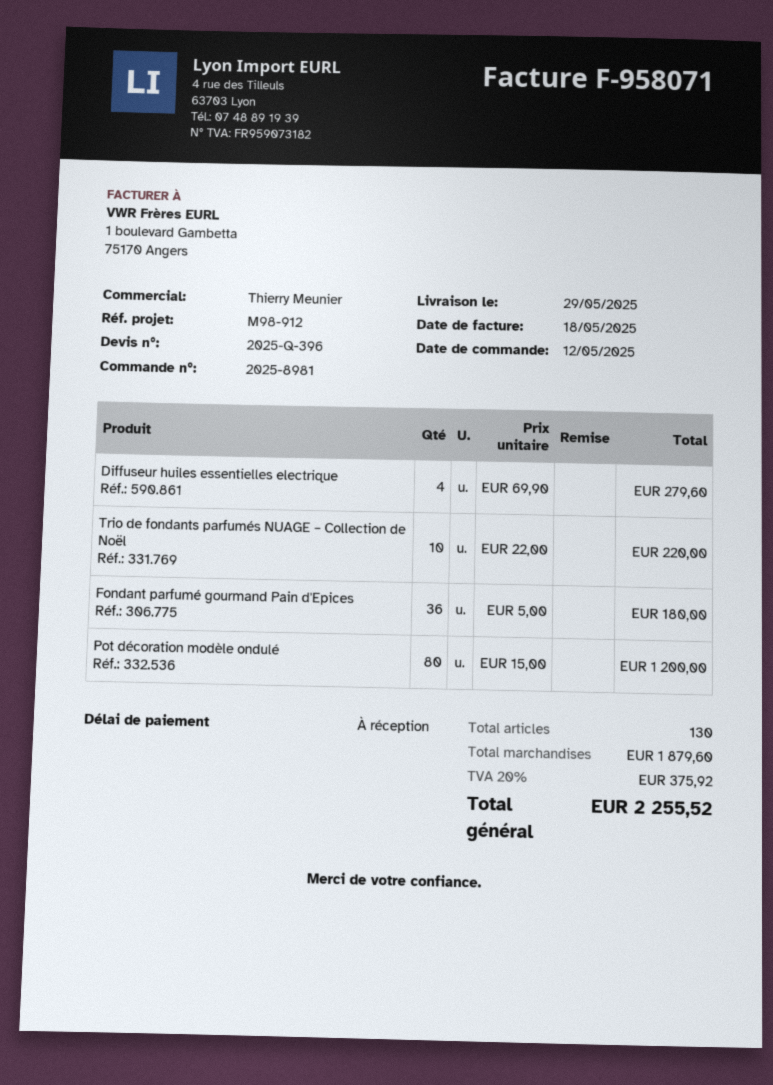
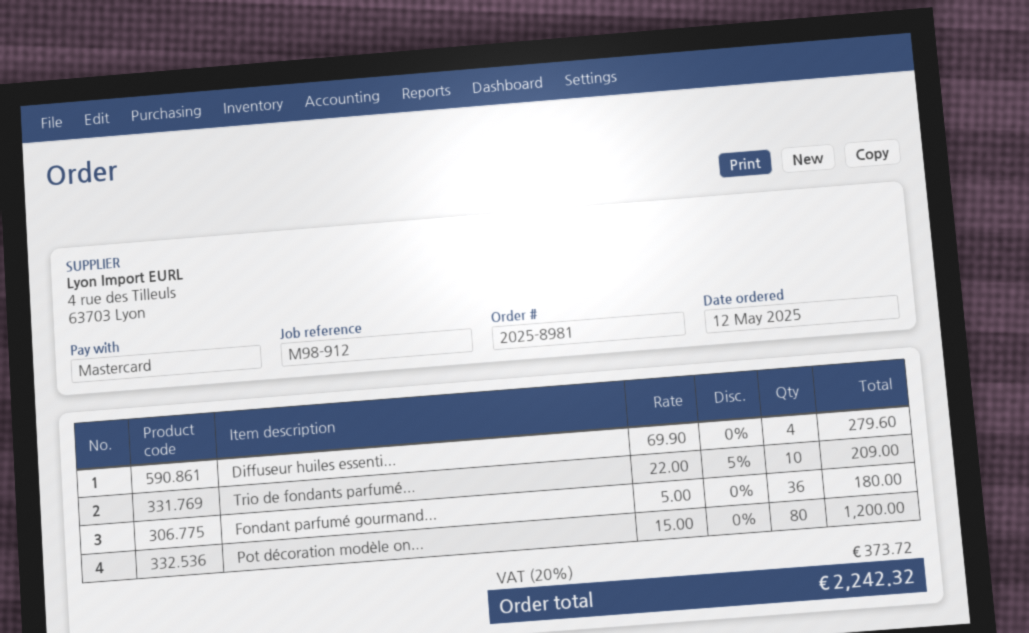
Trio de fondants parfumés NUAGE – Collection de Noël: 10 x 22.00 = 220.00 -> 10 x 22.00 - 5% = 209.00
tax: 20% = 375.92 -> 20% = 373.72
total: 2255.52 -> 2242.32

